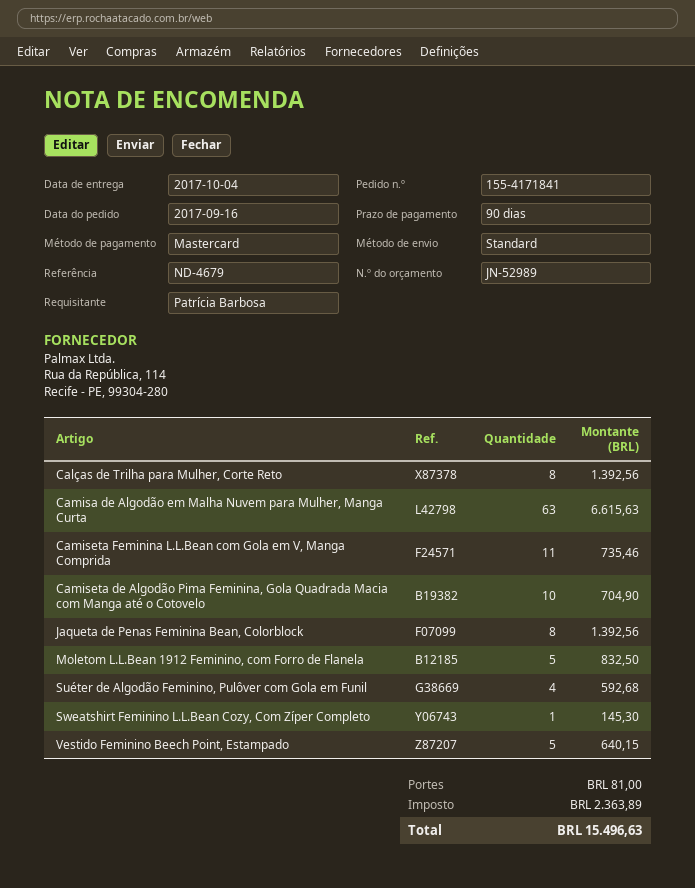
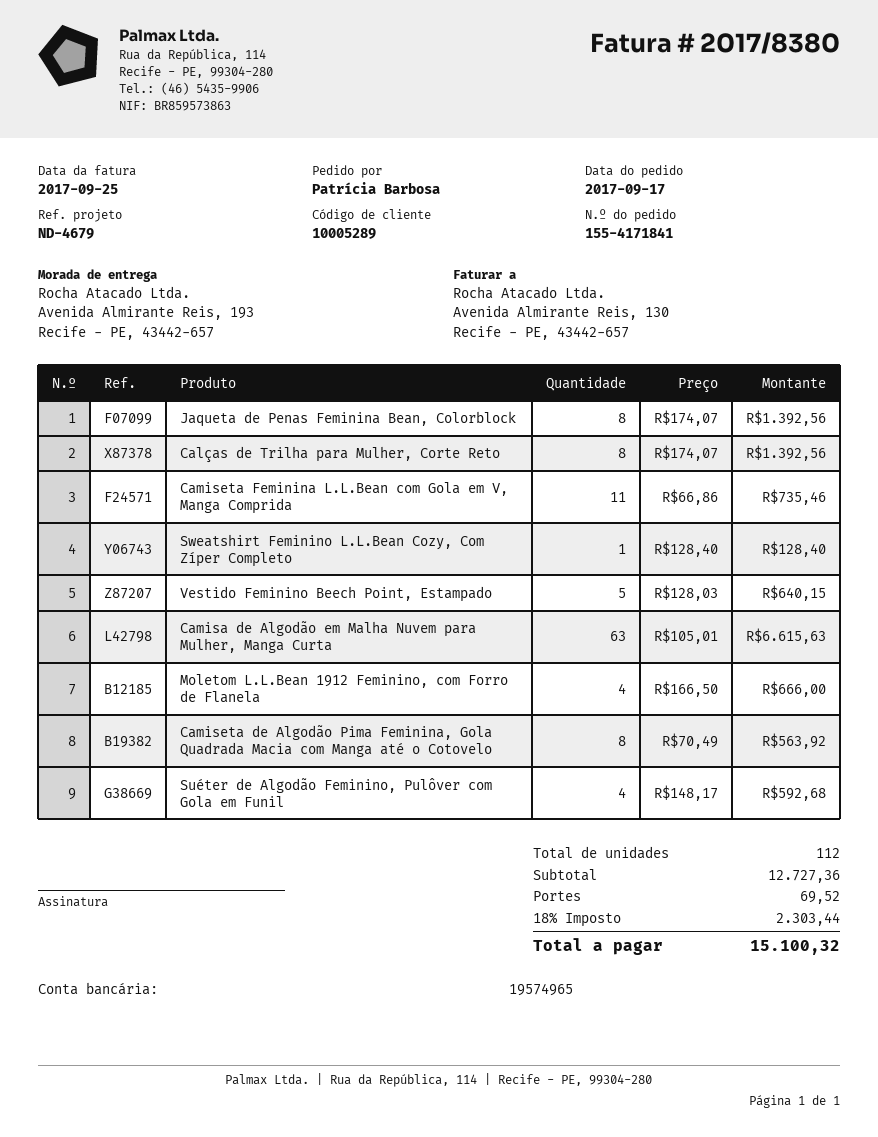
order date: 2017-09-16 -> 2017-09-17
Camiseta de Algodão Pima Feminina, Gola Quadrada Macia com Manga até o Cotovelo: 10 for 704.90 -> 8 for 563.92
Moletom L.L.Bean 1912 Feminino, com Forro de Flanela: 5 for 832.50 -> 4 for 666.00
Sweatshirt Feminino L.L.Bean Cozy, Com Zíper Completo: 1 for 145.30 -> 1 for 128.40
shipping: 81.00 -> 69.52
tax: 2363.89 -> 2303.44
total: 15496.63 -> 15100.32

